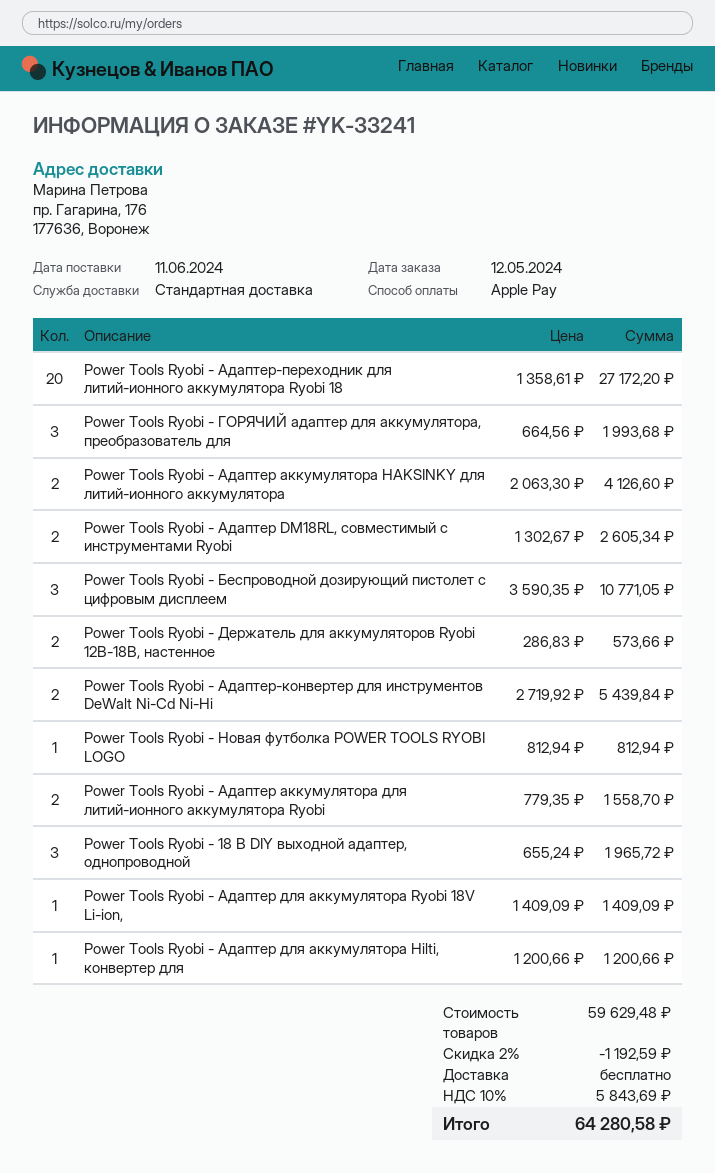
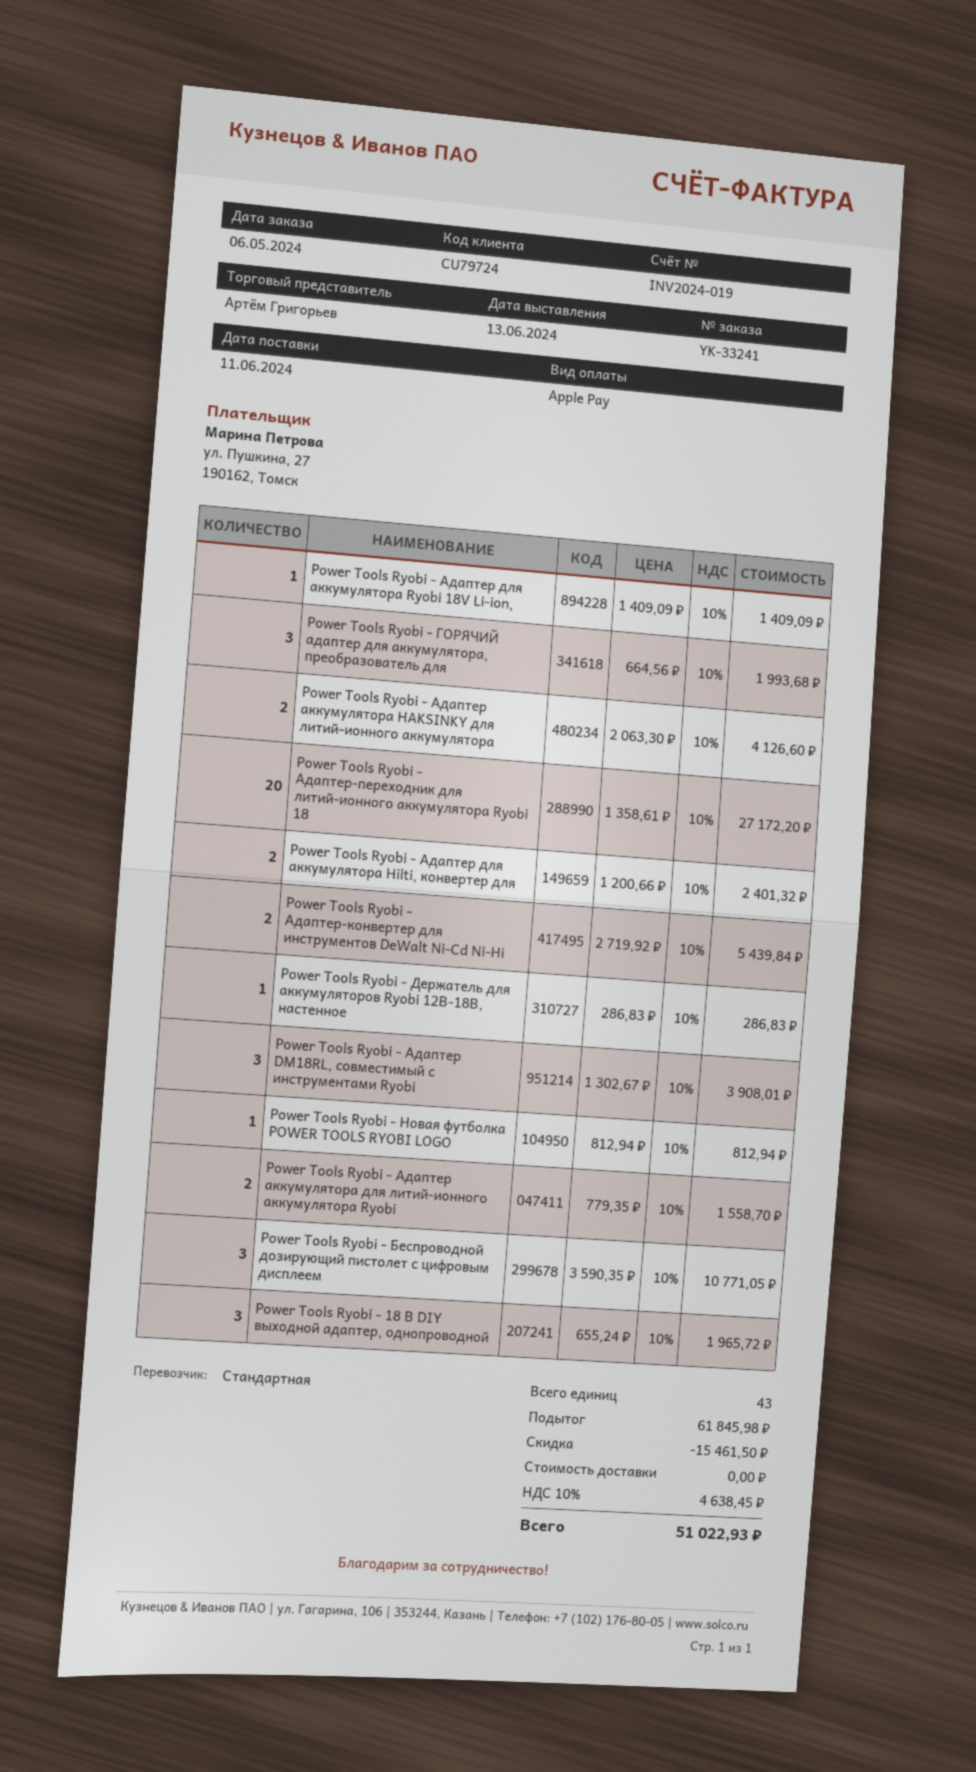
order date: 2024-05-12 -> 2024-05-06
Power Tools Ryobi - Адаптер DM18RL, совместимый с инструментами Ryobi: 2 x 1302.67 = 2605.34 -> 3 x 1302.67 = 3908.01
Power Tools Ryobi - Держатель для аккумуляторов Ryobi 12В-18В, настенное: 2 x 286.83 = 573.66 -> 1 x 286.83 = 286.83
Power Tools Ryobi - Адаптер для аккумулятора Hilti, конвертер для: 1 x 1200.66 = 1200.66 -> 2 x 1200.66 = 2401.32
subtotal: 59629.48 -> 61845.98
discount: 1192.59 -> 15461.50
tax: 10% = 5843.69 -> 10% = 4638.45
total: 64280.58 -> 51022.93

